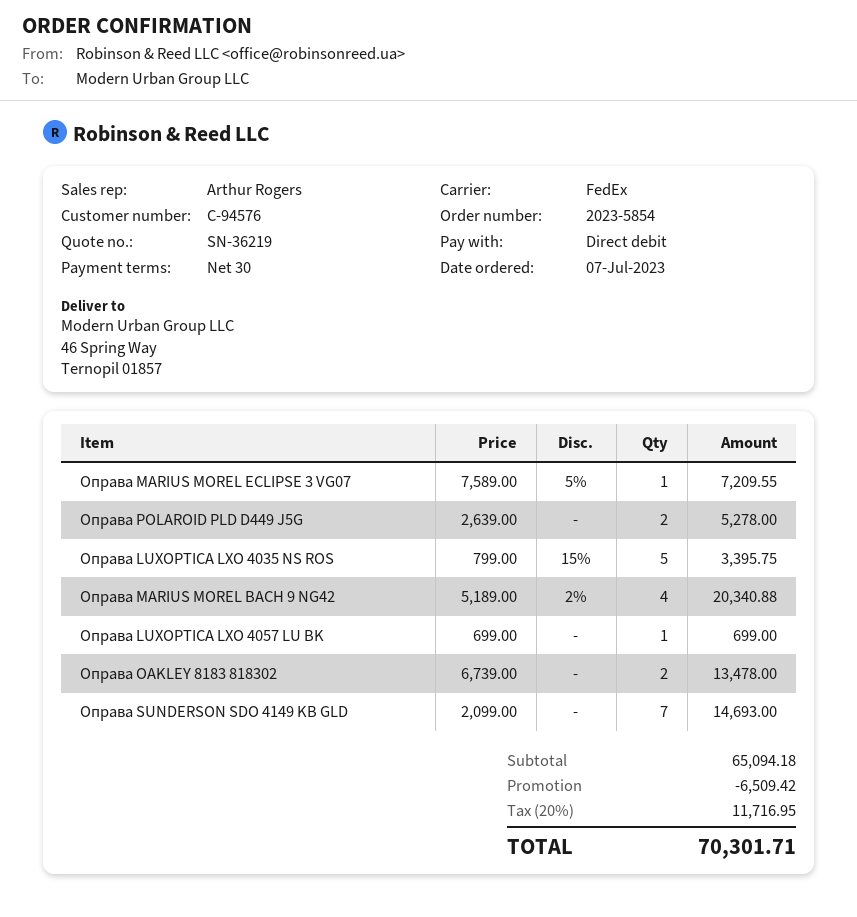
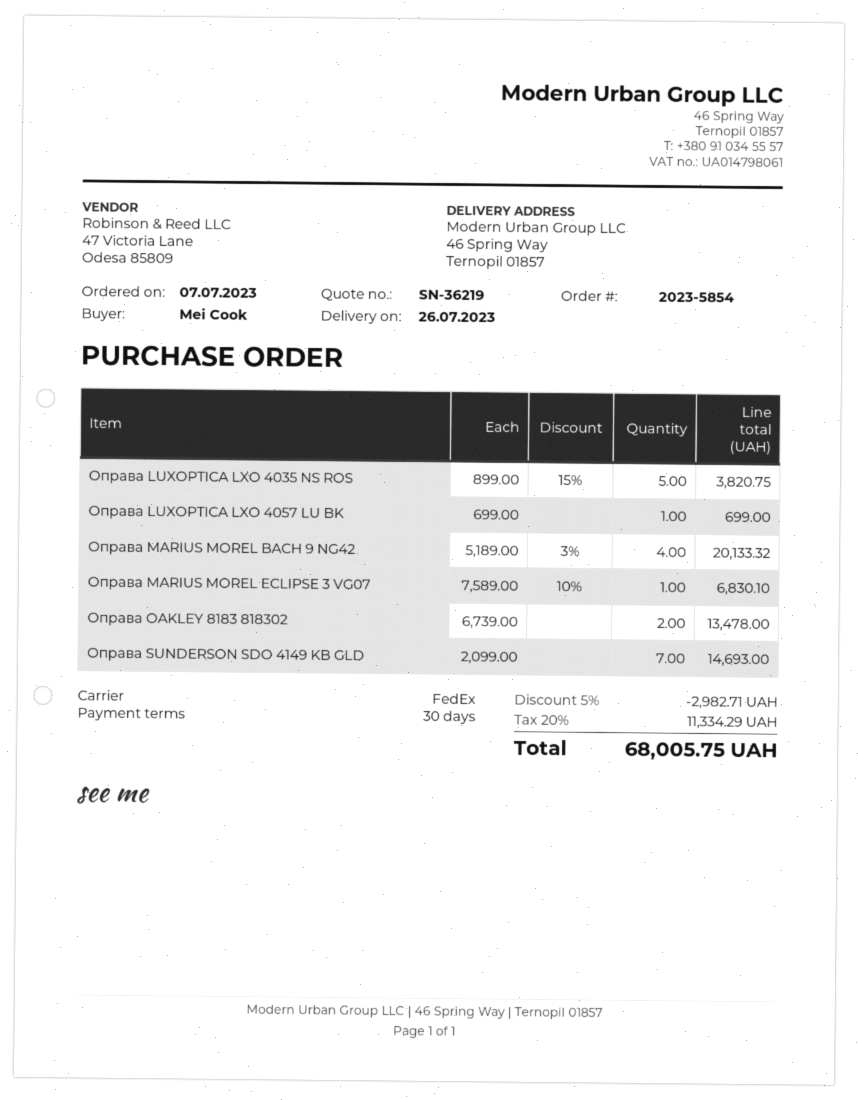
Оправа MARIUS MOREL ECLIPSE 3 VG07: 1 x 7589.00 - 5% = 7209.55 -> 1 x 7589.00 - 10% = 6830.10
Оправа POLAROID PLD D449 J5G: 2 x 2639.00 = 5278.00 -> none
Оправа LUXOPTICA LXO 4035 NS ROS: 5 x 799.00 - 15% = 3395.75 -> 5 x 899.00 - 15% = 3820.75
Оправа MARIUS MOREL BACH 9 NG42: 4 x 5189.00 - 2% = 20340.88 -> 4 x 5189.00 - 3% = 20133.32
discount: 6509.42 -> 2982.71
tax: 20% = 11716.95 -> 20% = 11334.29
total: 70301.71 -> 68005.75

